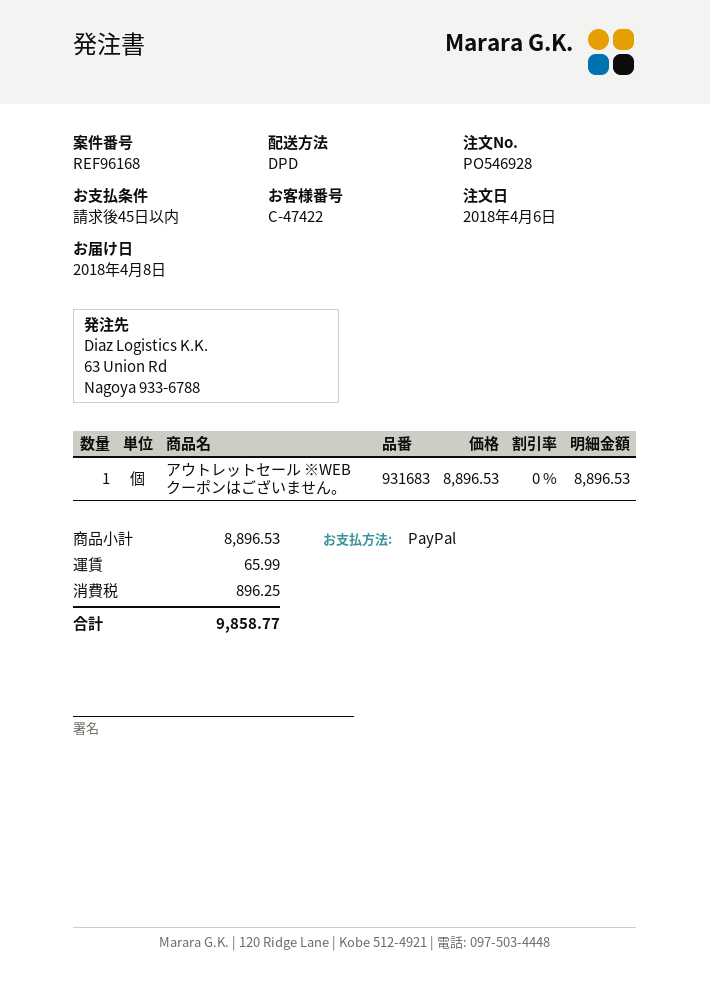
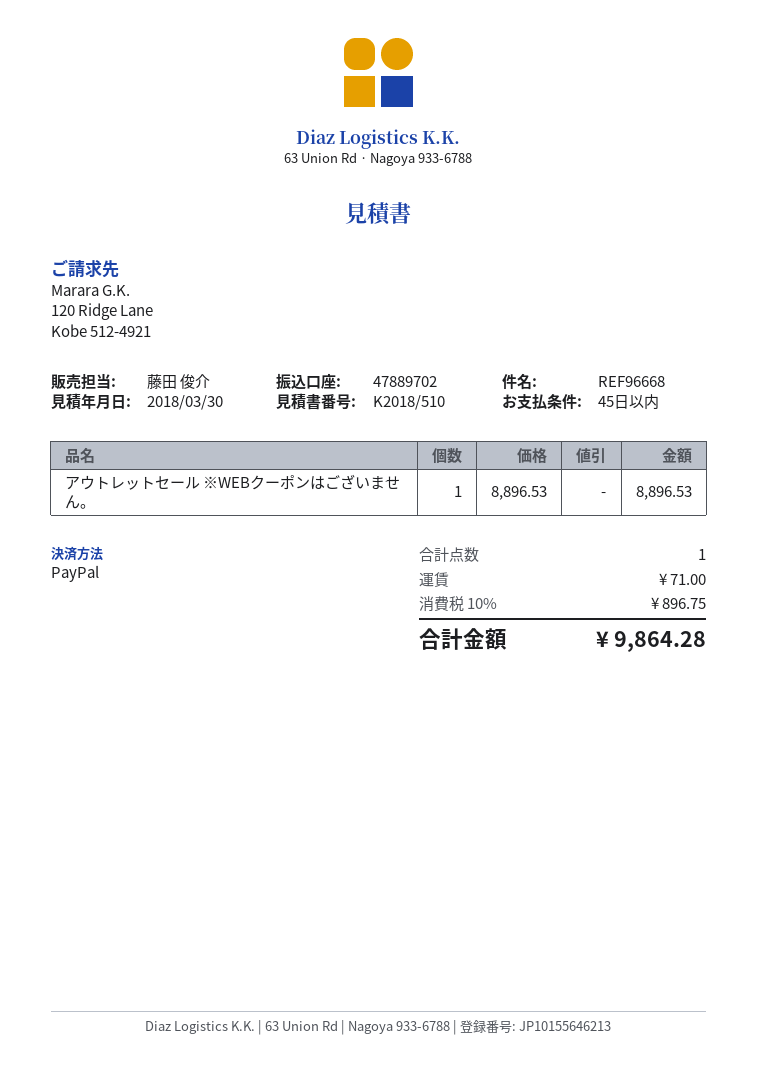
reference: REF96168 -> REF96668
shipping: 65.99 -> 71.00
tax: 896.25 -> 896.75
total: 9858.77 -> 9864.28

